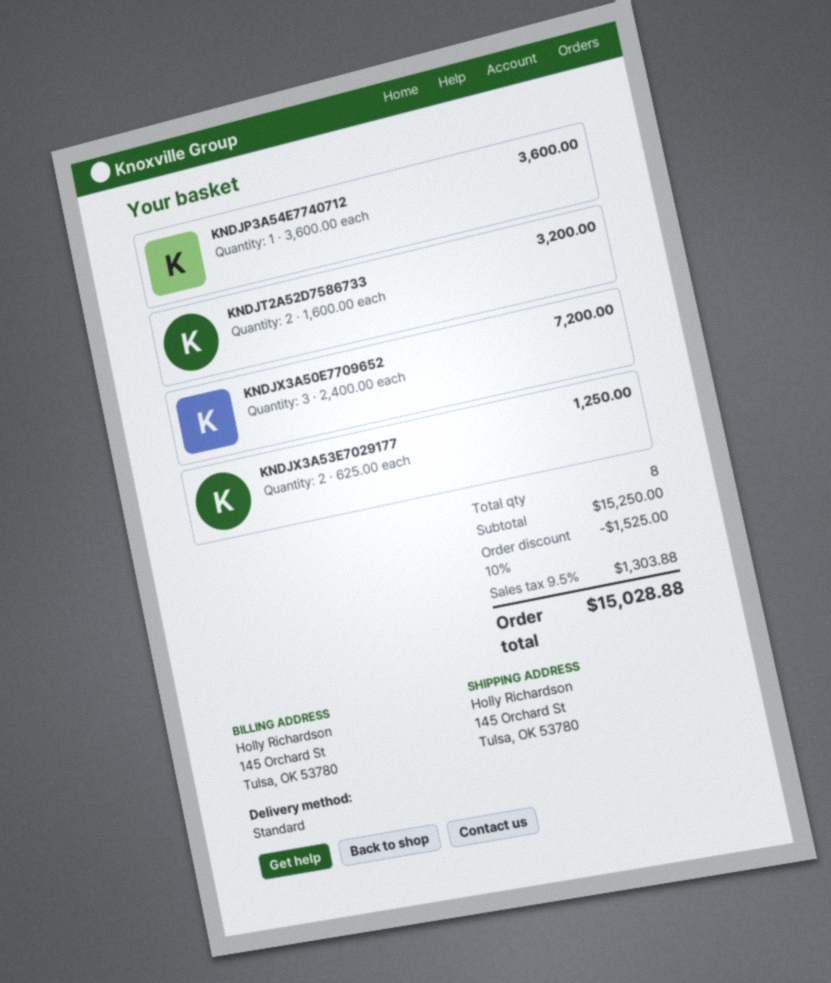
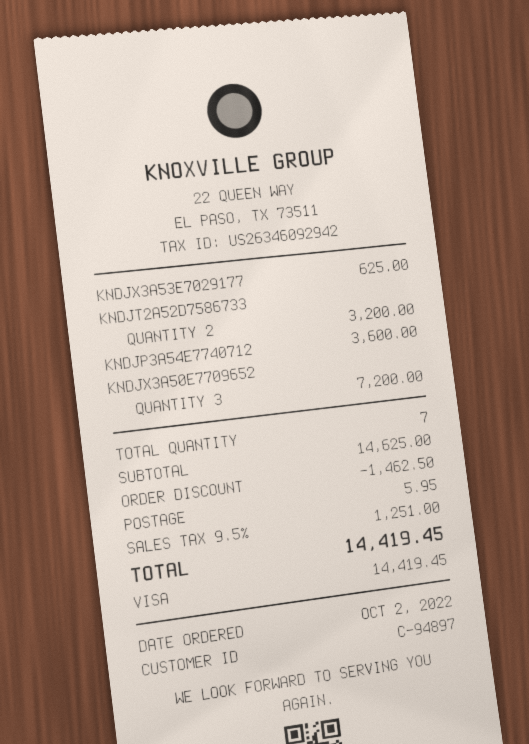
KNDJX3A53E7029177: 2 for 1250.00 -> 1 for 625.00
total quantity: 8 -> 7
subtotal: 15250.00 -> 14625.00
discount: 1525.00 -> 1462.50
shipping: none -> 5.95
tax: 9.5% = 1303.88 -> 9.5% = 1251.00
total: 15028.88 -> 14419.45

